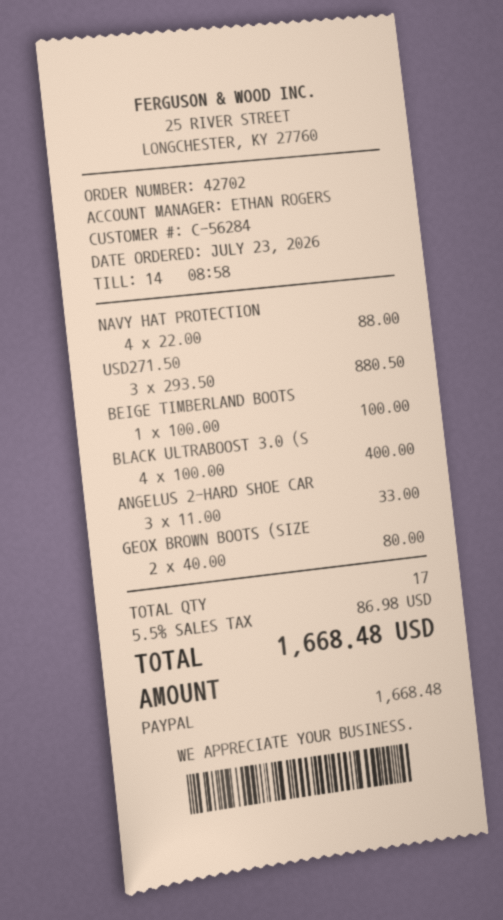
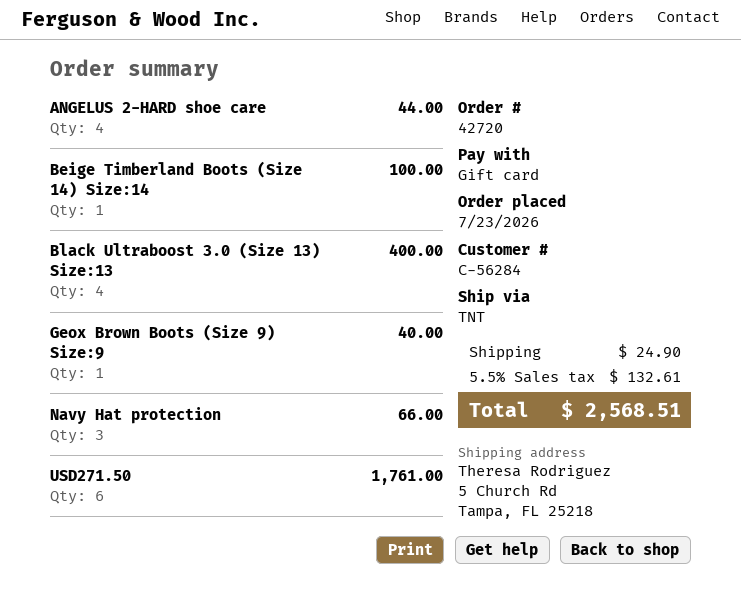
order number: 42702 -> 42720
payment method: PayPal -> gift card
NAVY HAT PROTECTION: 4 for 88.00 -> 3 for 66.00
USD271.50: 3 for 880.50 -> 6 for 1761.00
ANGELUS 2-HARD SHOE CAR: 3 for 33.00 -> 4 for 44.00
GEOX BROWN BOOTS (SIZE: 2 for 80.00 -> 1 for 40.00
shipping: none -> 24.90
tax: 5.5% = 86.98 -> 5.5% = 132.61
total: 1668.48 -> 2568.51

